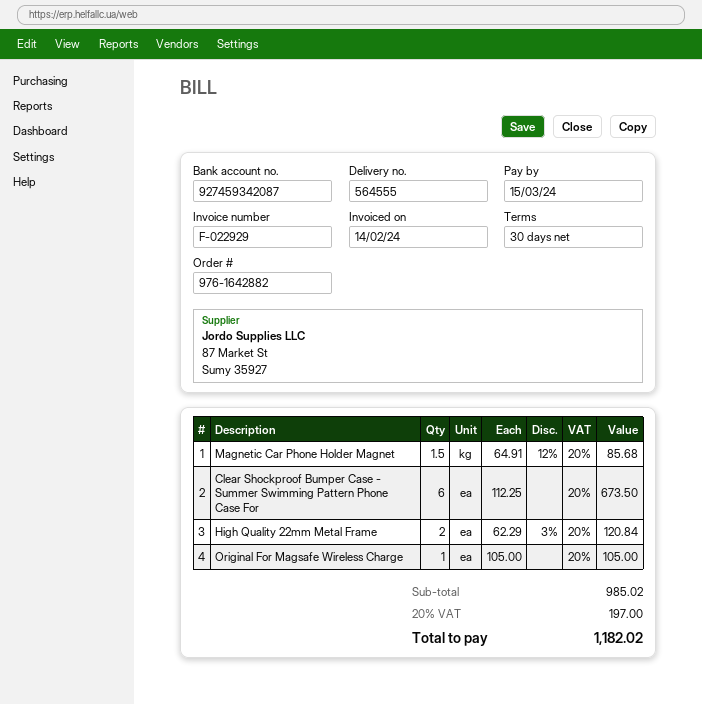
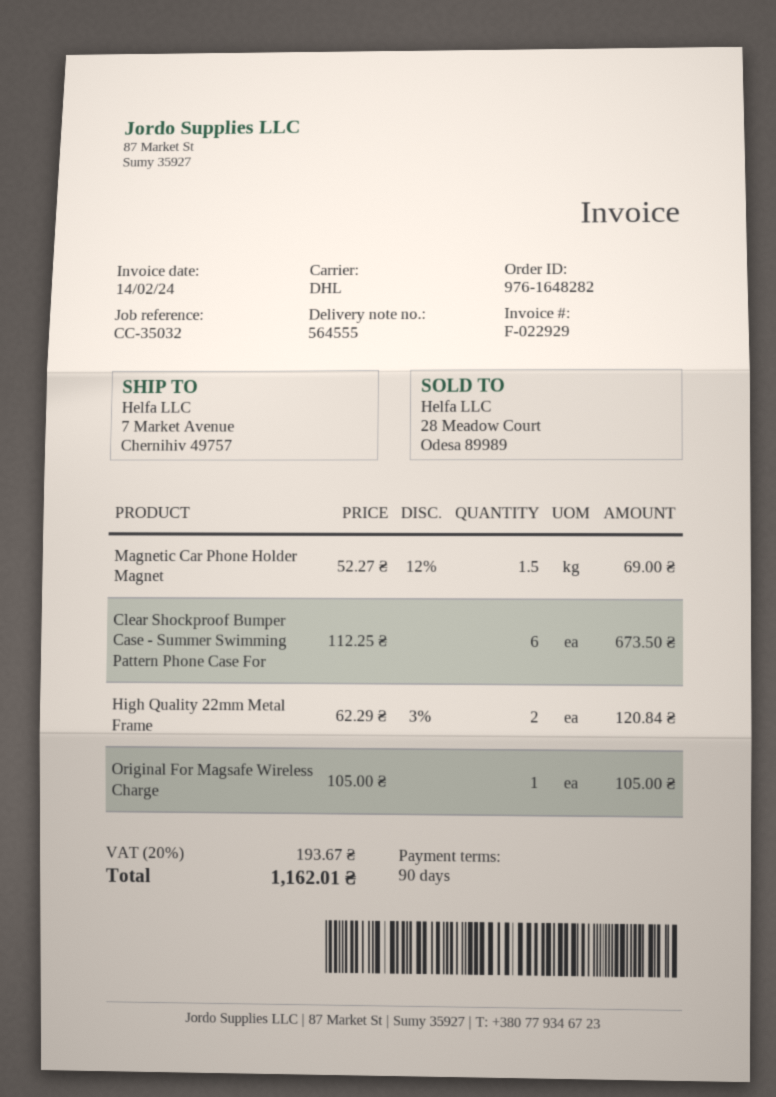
order number: 976-1642882 -> 976-1648282
payment terms: 30 days -> 90 days
Magnetic Car Phone Holder Magnet: 1.5 x 64.91 - 12% = 85.68 -> 1.5 x 52.27 - 12% = 69.00
tax: 20% = 197.00 -> 20% = 193.67
total: 1182.02 -> 1162.01

